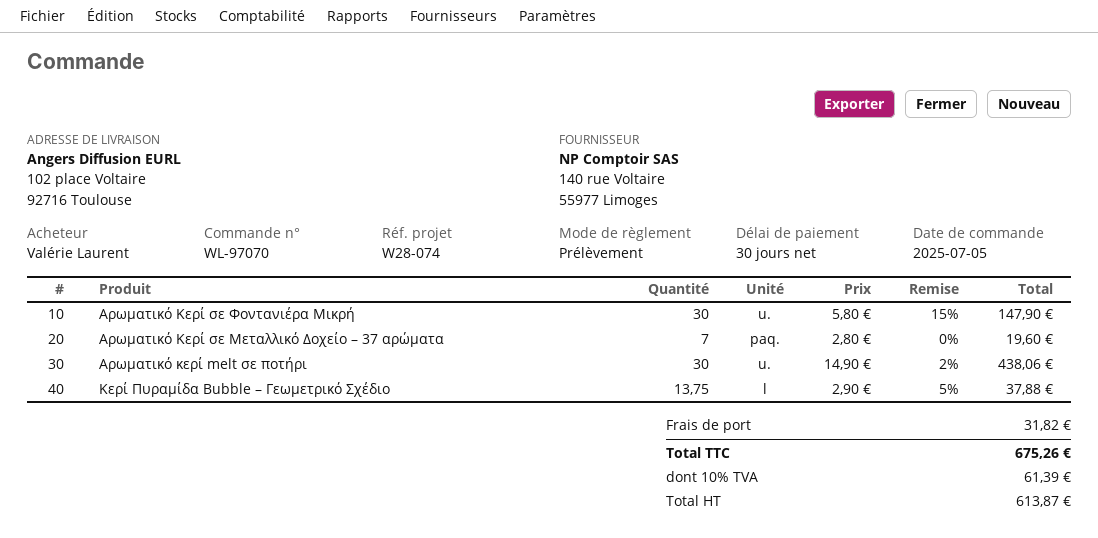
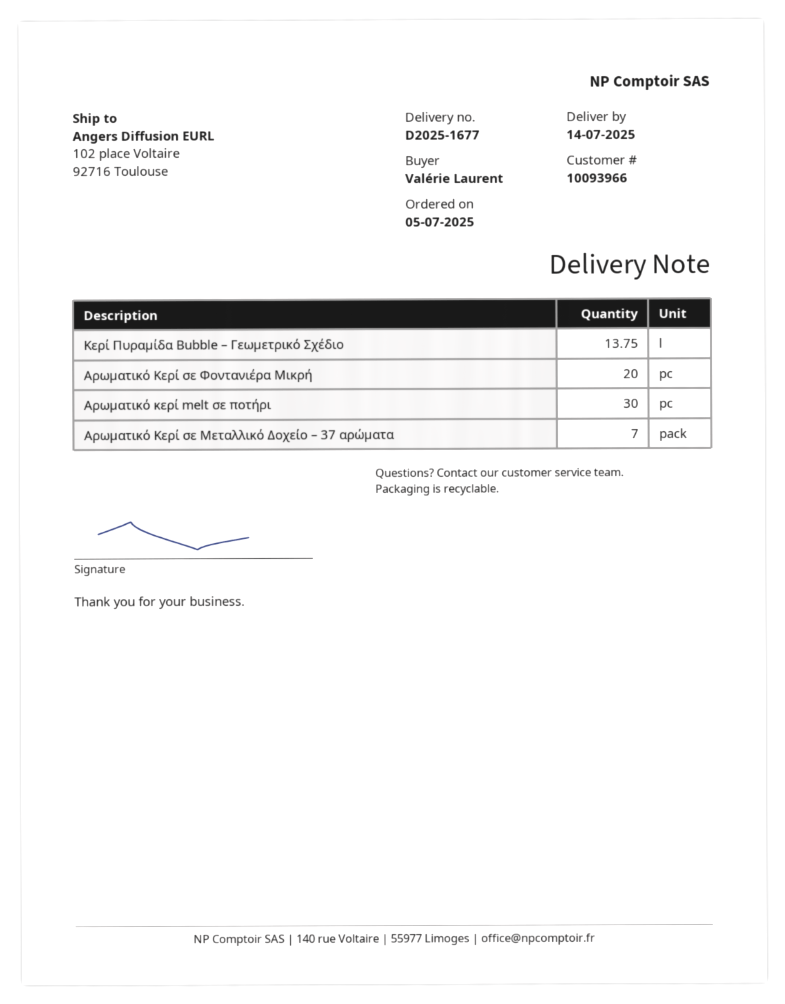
Αρωματικό Κερί σε Φοντανιέρα Μικρή: 30 -> 20

